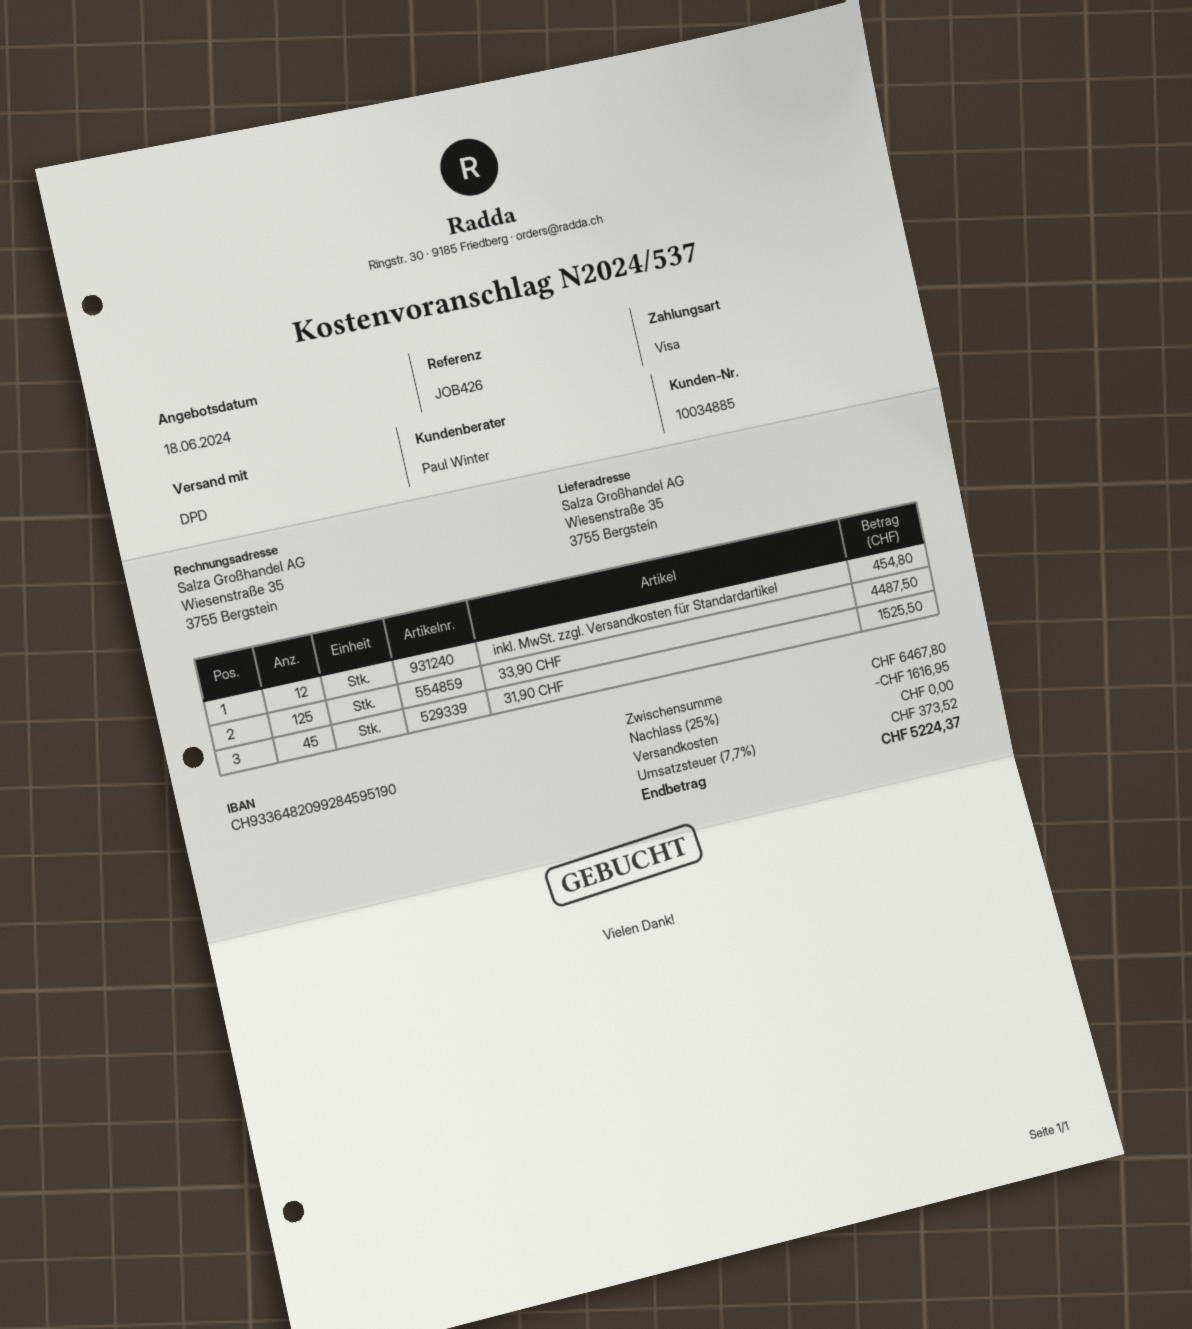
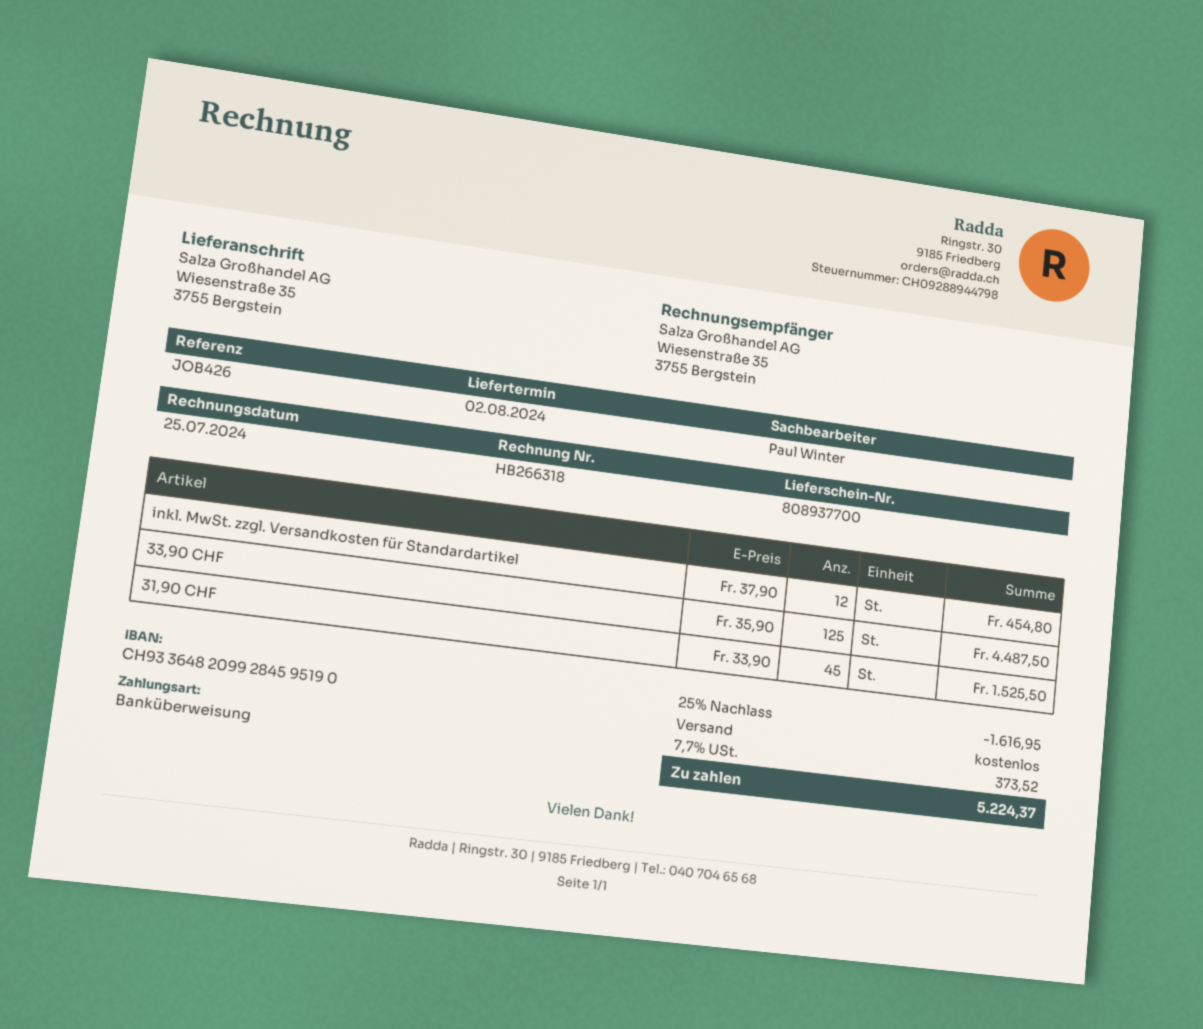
payment method: Visa -> bank transfer

